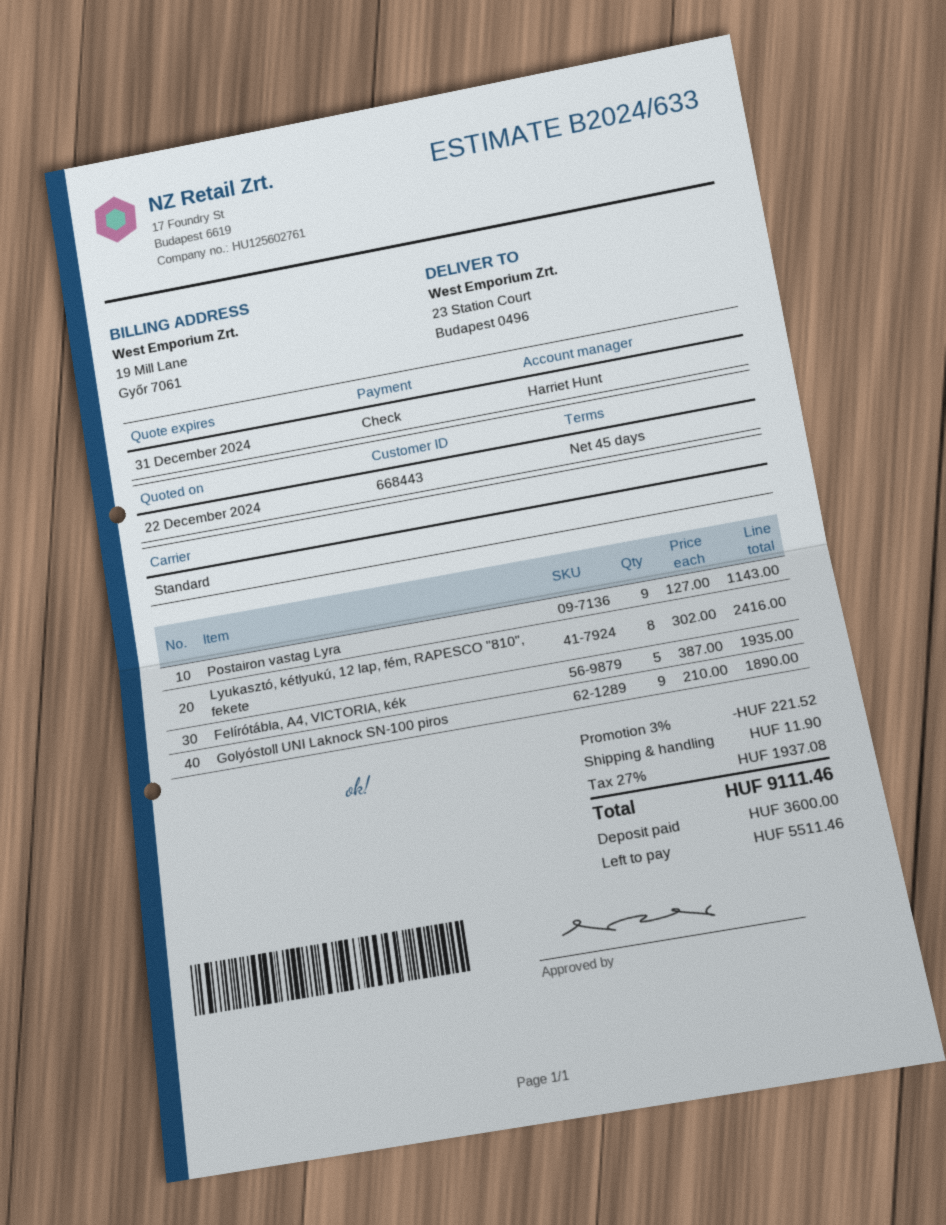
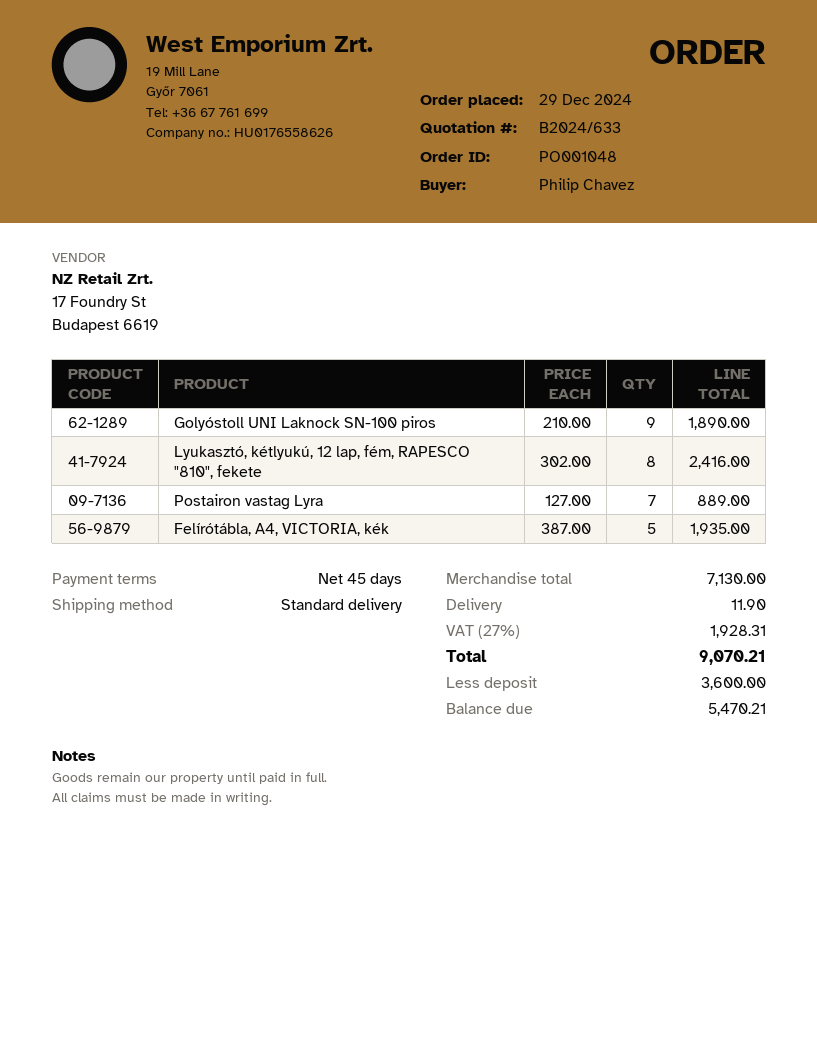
Postairon vastag Lyra: 9 x 127.00 = 1143.00 -> 7 x 127.00 = 889.00
discount: 3% = 221.52 -> none
tax: 27% = 1937.08 -> 27% = 1928.31
total: 9111.46 -> 9070.21
balance: 5511.46 -> 5470.21

